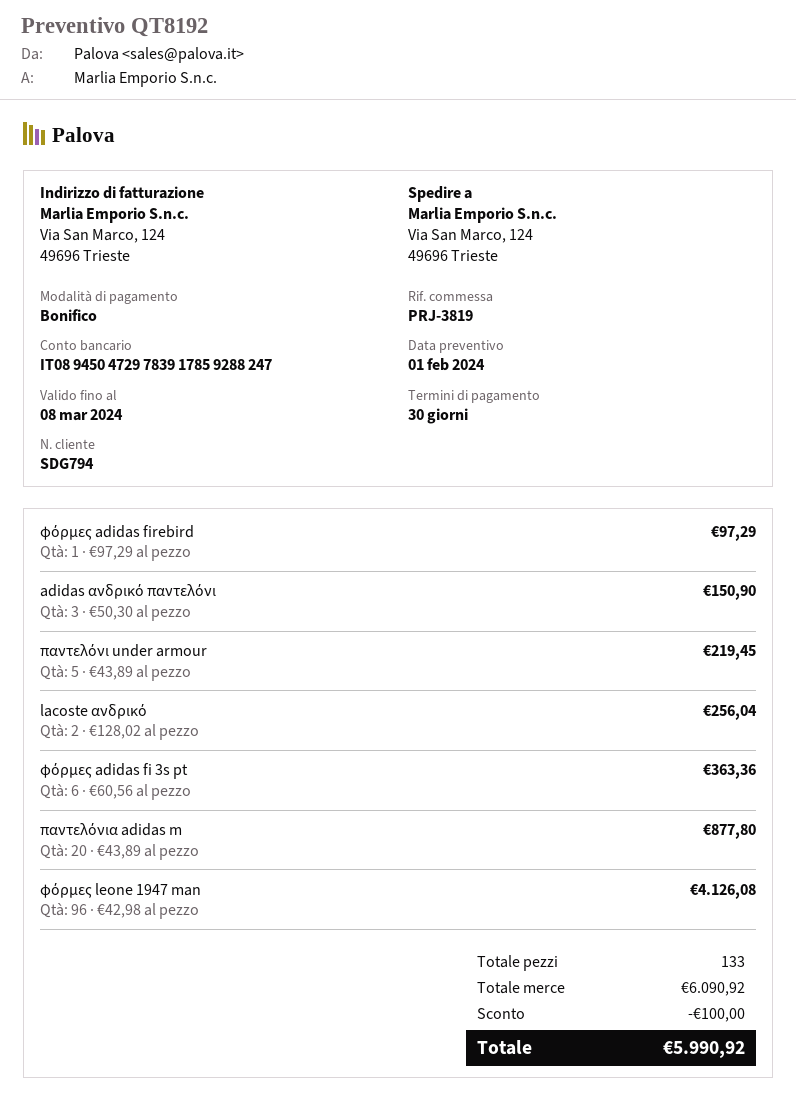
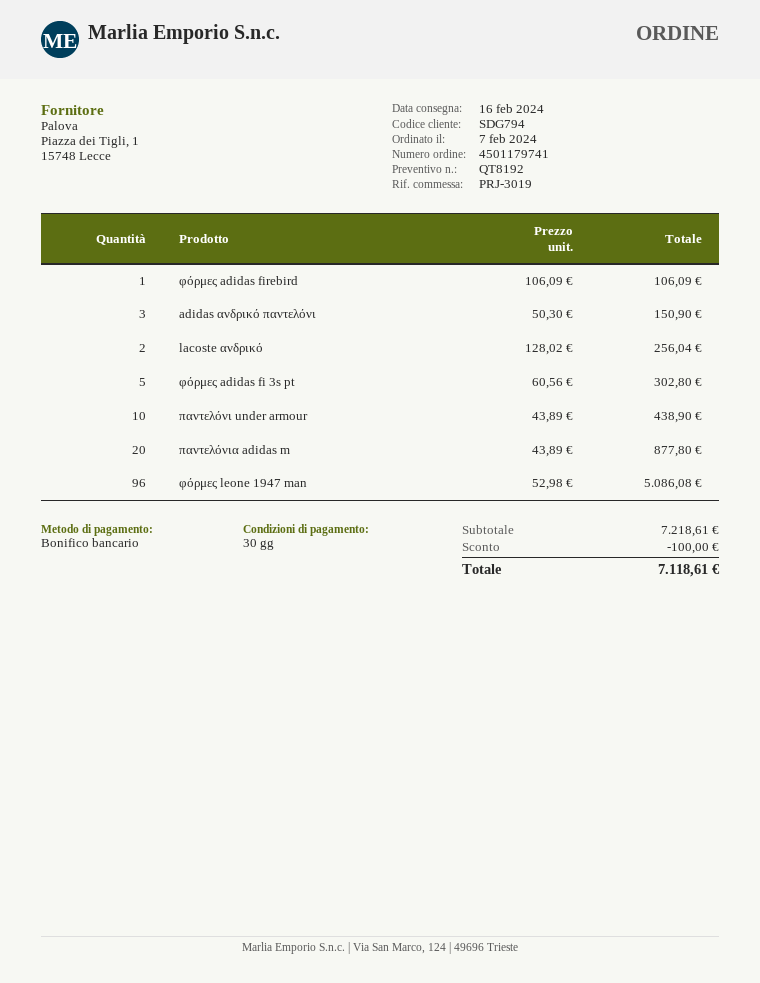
reference: PRJ-3819 -> PRJ-3019
φόρμες adidas firebird: 1 x 97.29 = 97.29 -> 1 x 106.09 = 106.09
παντελόνι under armour: 5 x 43.89 = 219.45 -> 10 x 43.89 = 438.90
φόρμες adidas fi 3s pt: 6 x 60.56 = 363.36 -> 5 x 60.56 = 302.80
φόρμες leone 1947 man: 96 x 42.98 = 4126.08 -> 96 x 52.98 = 5086.08
subtotal: 6090.92 -> 7218.61
total: 5990.92 -> 7118.61

